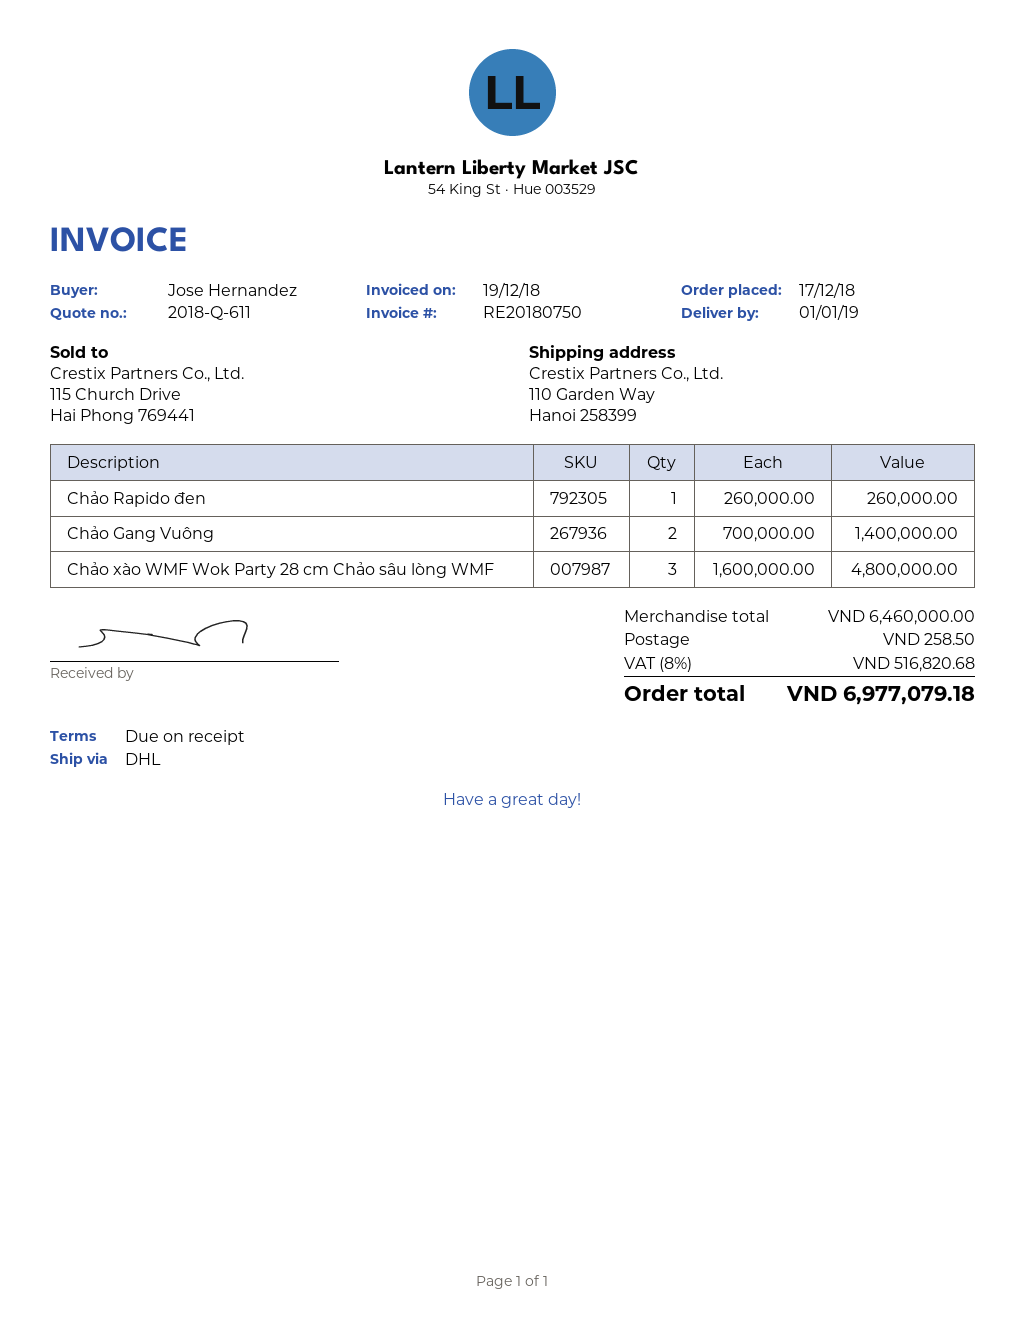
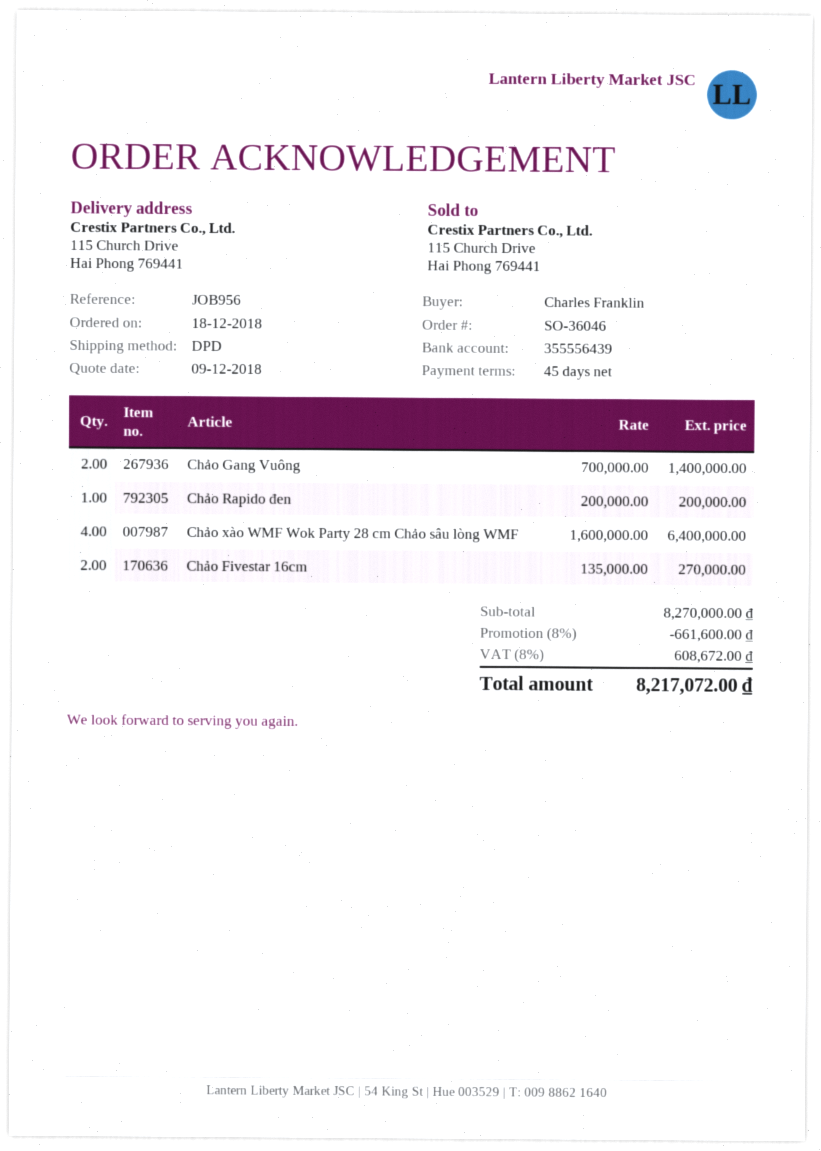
order date: 2018-12-17 -> 2018-12-18
payment terms: on receipt -> 45 days
ordered by: Jose Hernandez -> Charles Franklin
shipping method: DHL -> DPD
ship to: 110 Garden Way, Hanoi 258399 -> 115 Church Drive, Hai Phong 769441
Chảo Rapido đen: 1 x 260000.00 = 260000.00 -> 1 x 200000.00 = 200000.00
Chảo xào WMF Wok Party 28 cm Chảo sâu lòng WMF: 3 x 1600000.00 = 4800000.00 -> 4 x 1600000.00 = 6400000.00
Chảo Fivestar 16cm: none -> 2 x 135000.00 = 270000.00
subtotal: 6460000.00 -> 8270000.00
discount: none -> 8% = 661600.00
shipping: 258.50 -> none
tax: 8% = 516820.68 -> 8% = 608672.00
total: 6977079.18 -> 8217072.00

